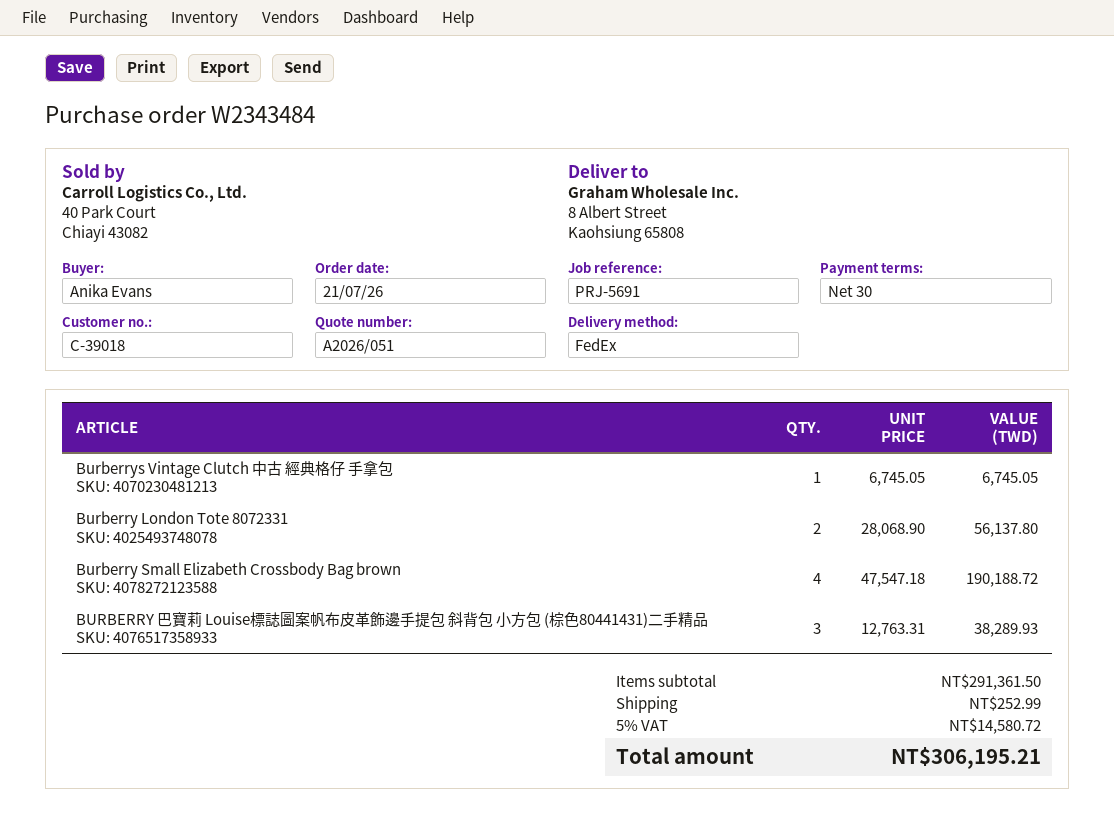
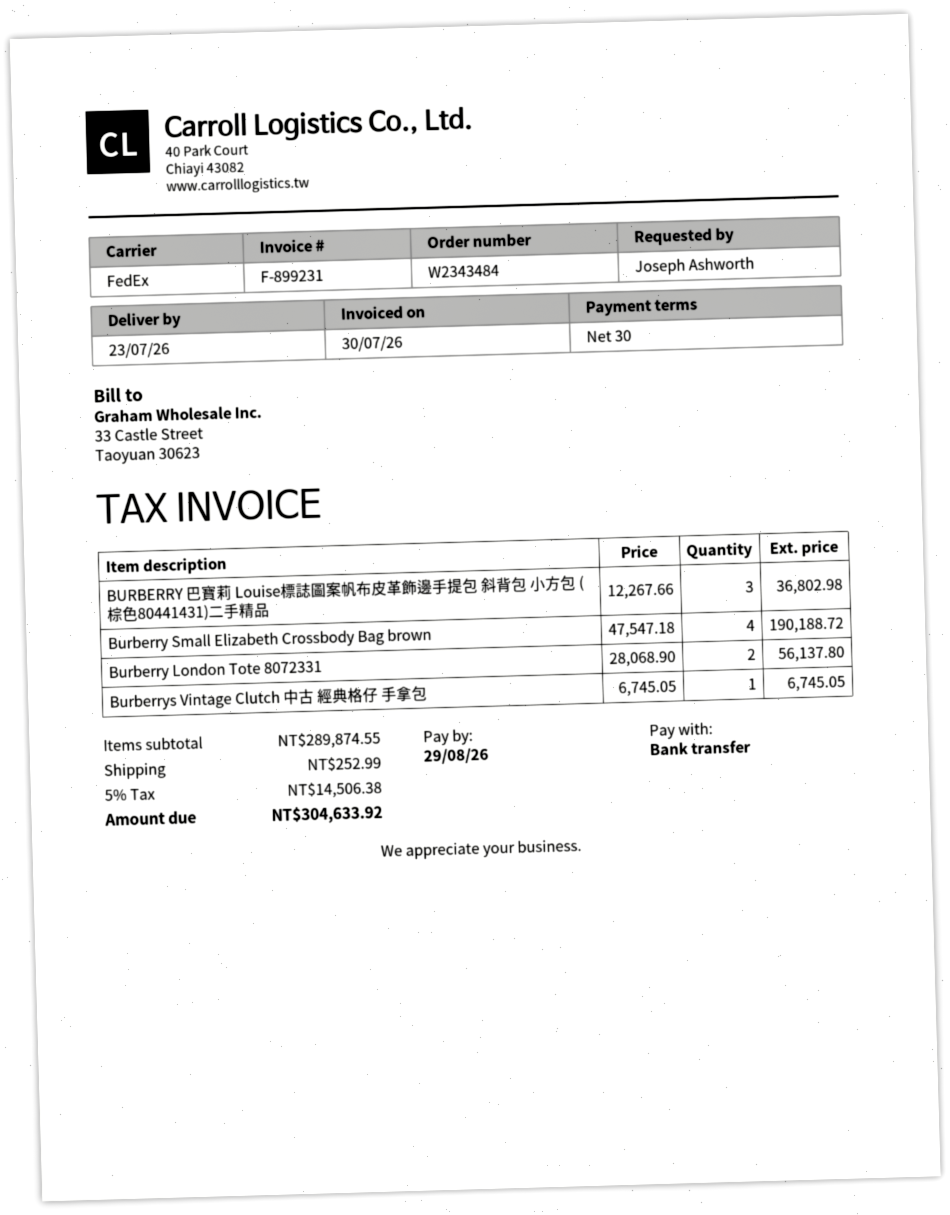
ordered by: Anika Evans -> Joseph Ashworth
BURBERRY 巴寶莉 Louise標誌圖案帆布皮革飾邊手提包 斜背包 小方包 (棕色80441431)二手精品: 3 x 12763.31 = 38289.93 -> 3 x 12267.66 = 36802.98
subtotal: 291361.50 -> 289874.55
tax: 5% = 14580.72 -> 5% = 14506.38
total: 306195.21 -> 304633.92

